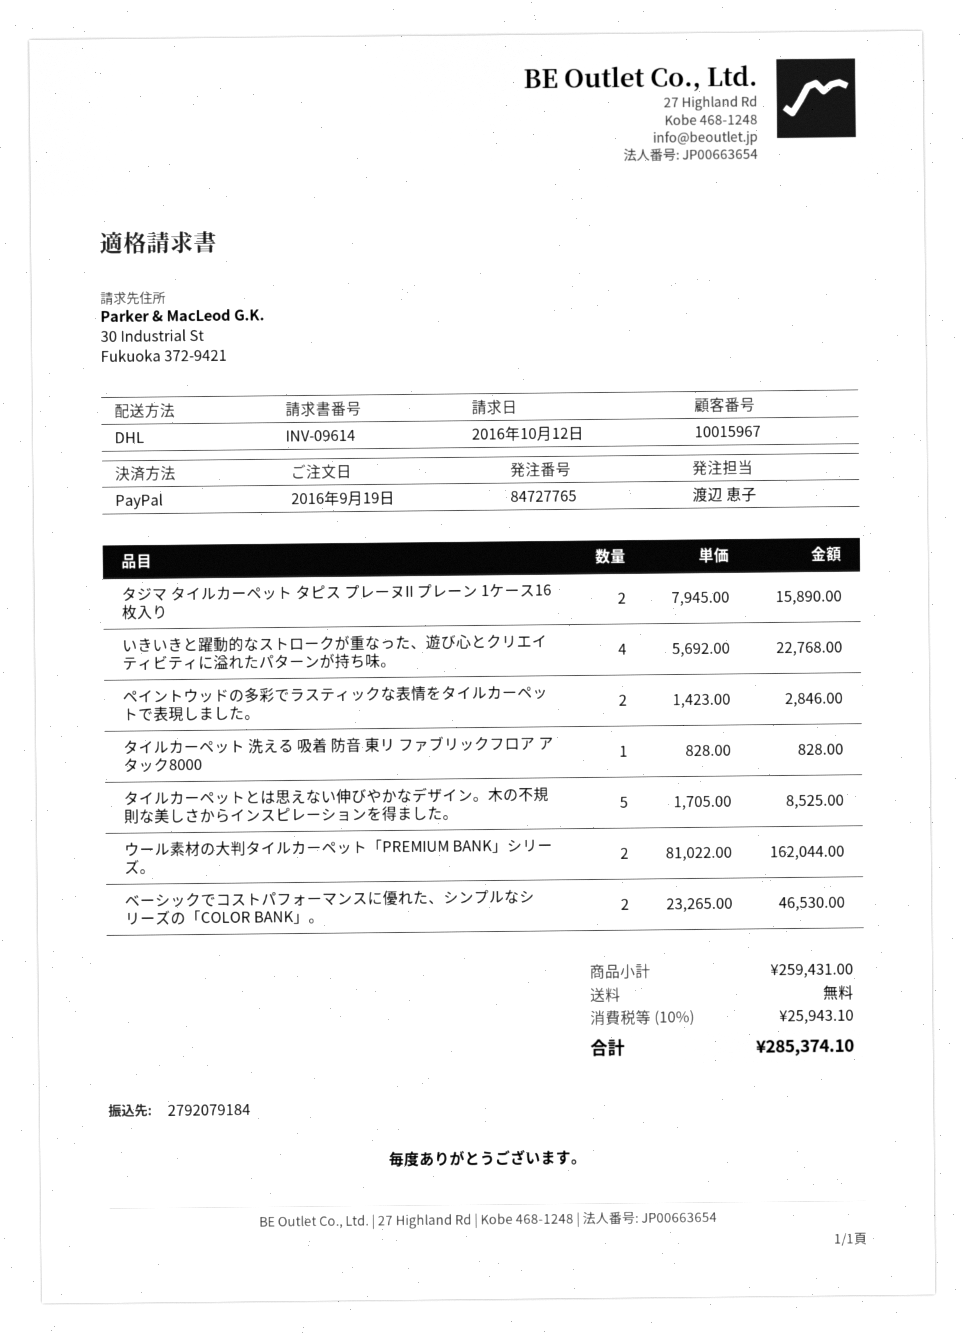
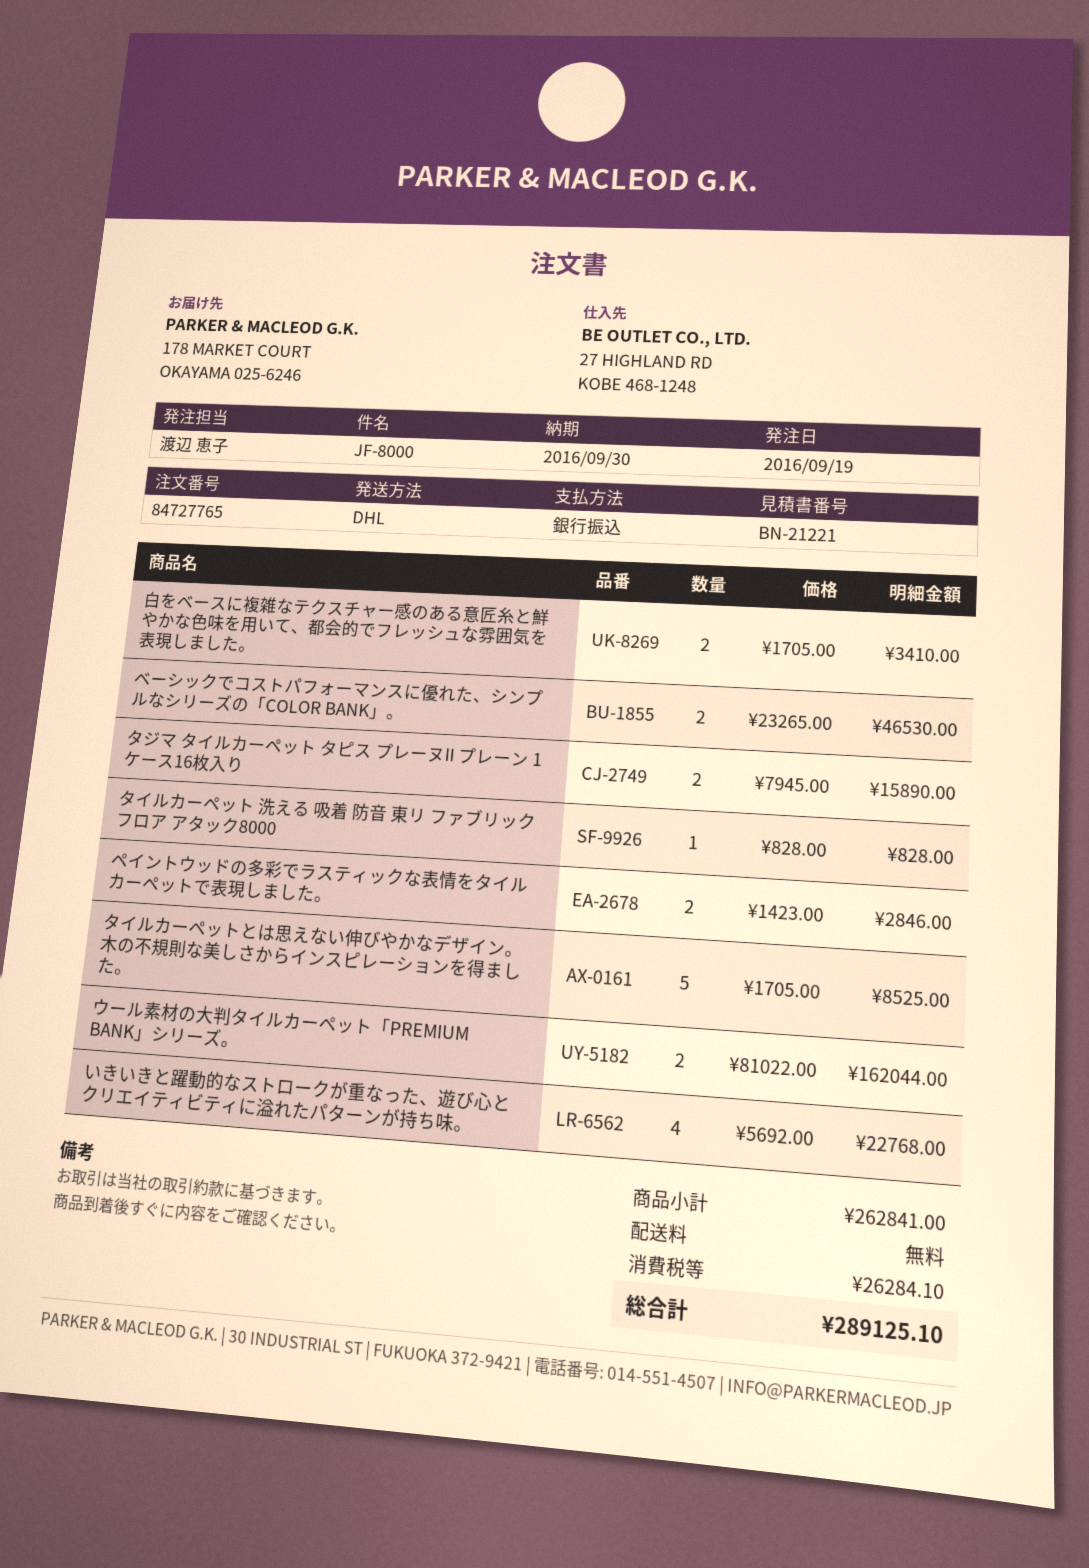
payment method: PayPal -> bank transfer
白をベースに複雑なテクスチャー感のある意匠糸と鮮やかな色味を用いて、都会的でフレッシュな雰囲気を表現しました。: none -> 2 x 1705.00 = 3410.00
subtotal: 259431.00 -> 262841.00
tax: 25943.10 -> 26284.10
total: 285374.10 -> 289125.10

